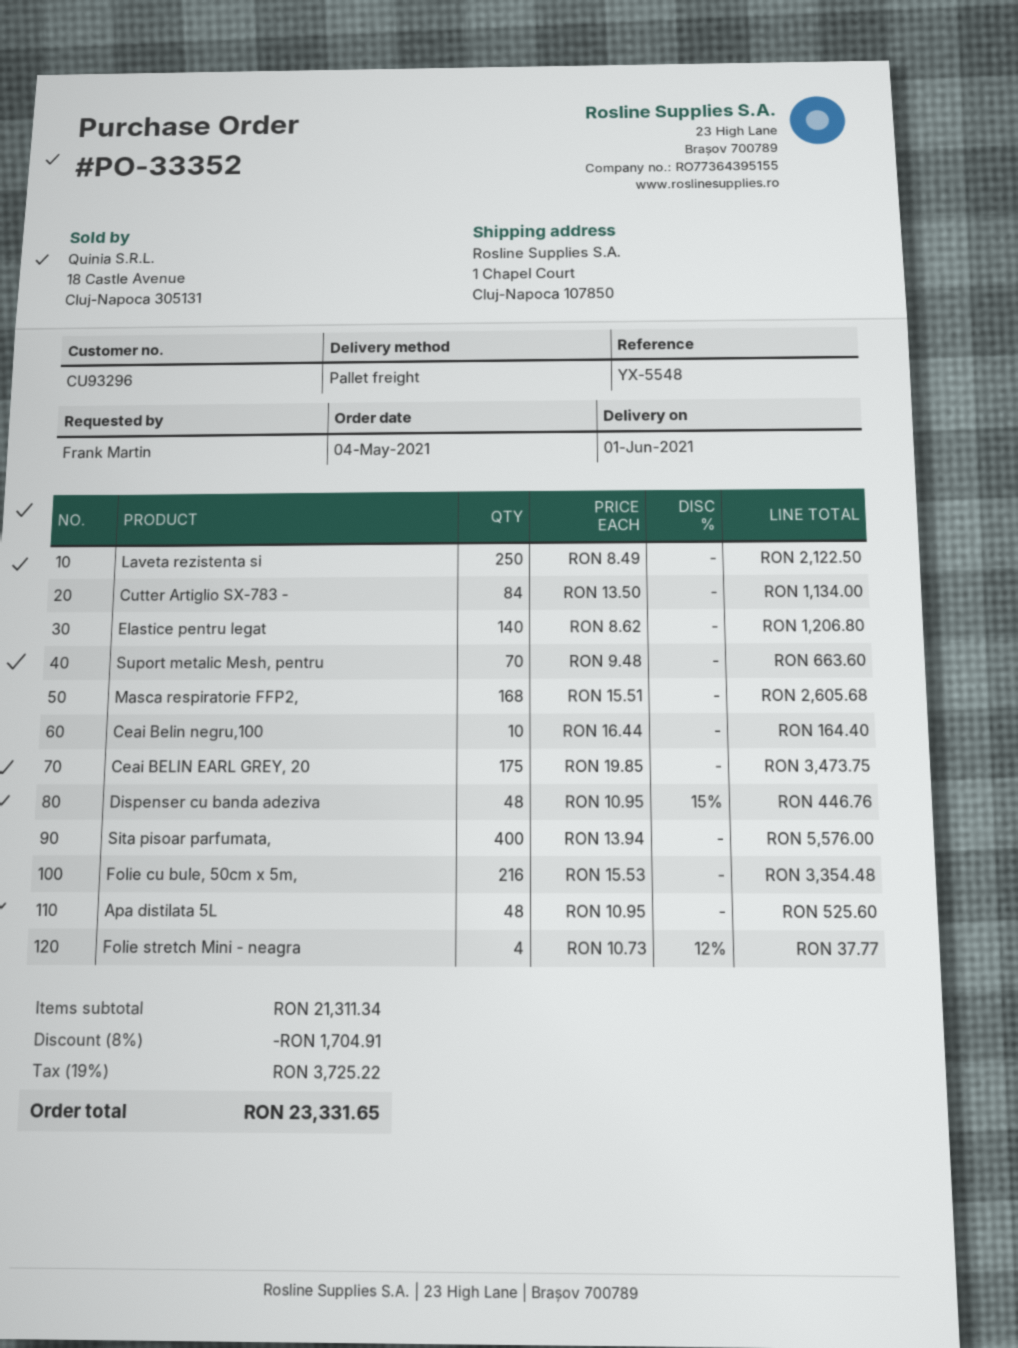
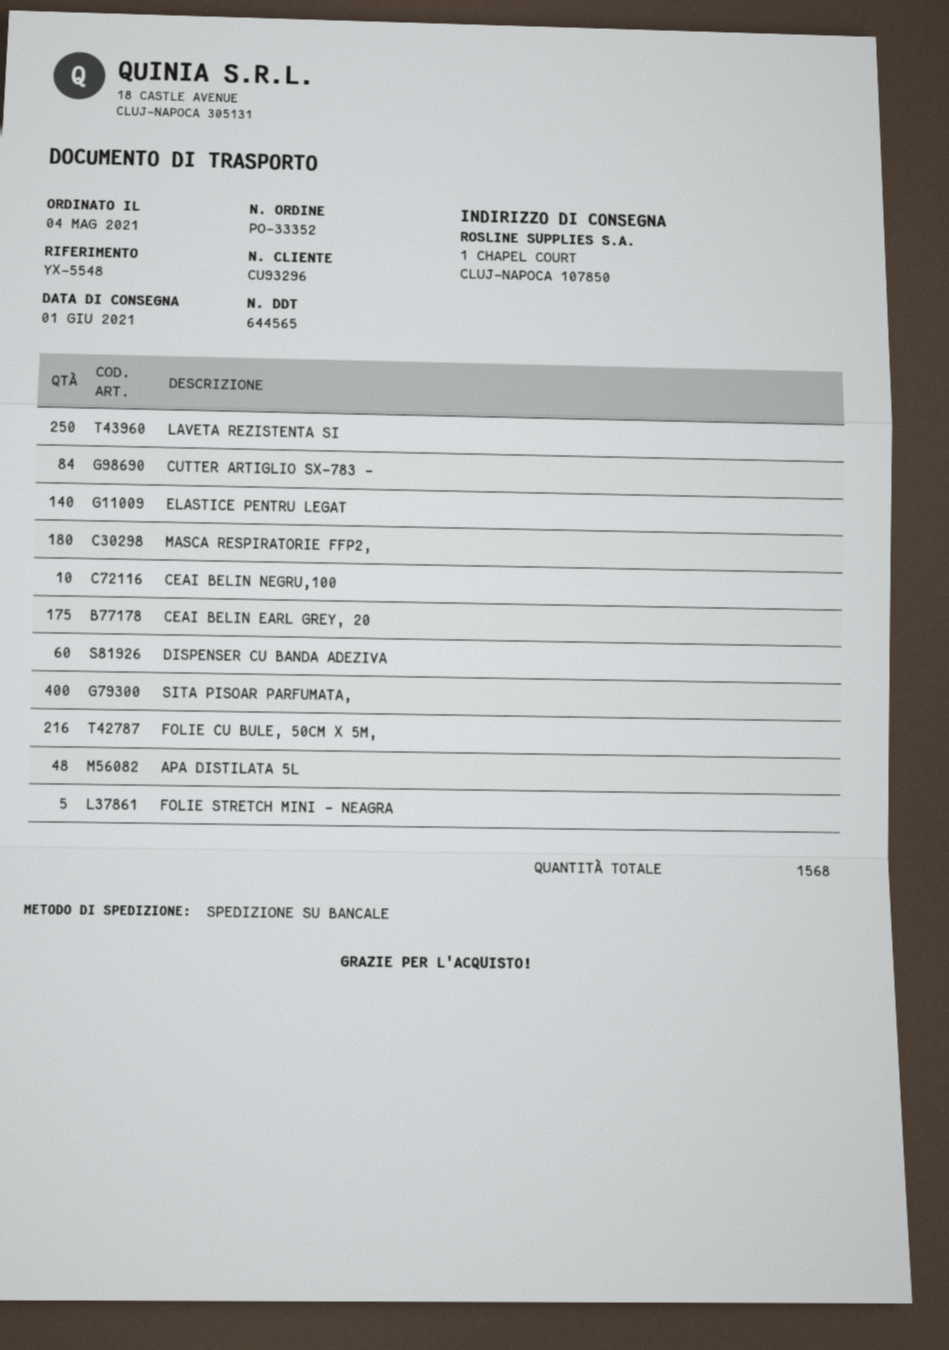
Suport metalic Mesh, pentru: 70 -> none
Masca respiratorie FFP2,: 168 -> 180
Dispenser cu banda adeziva: 48 -> 60
Folie stretch Mini - neagra: 4 -> 5

